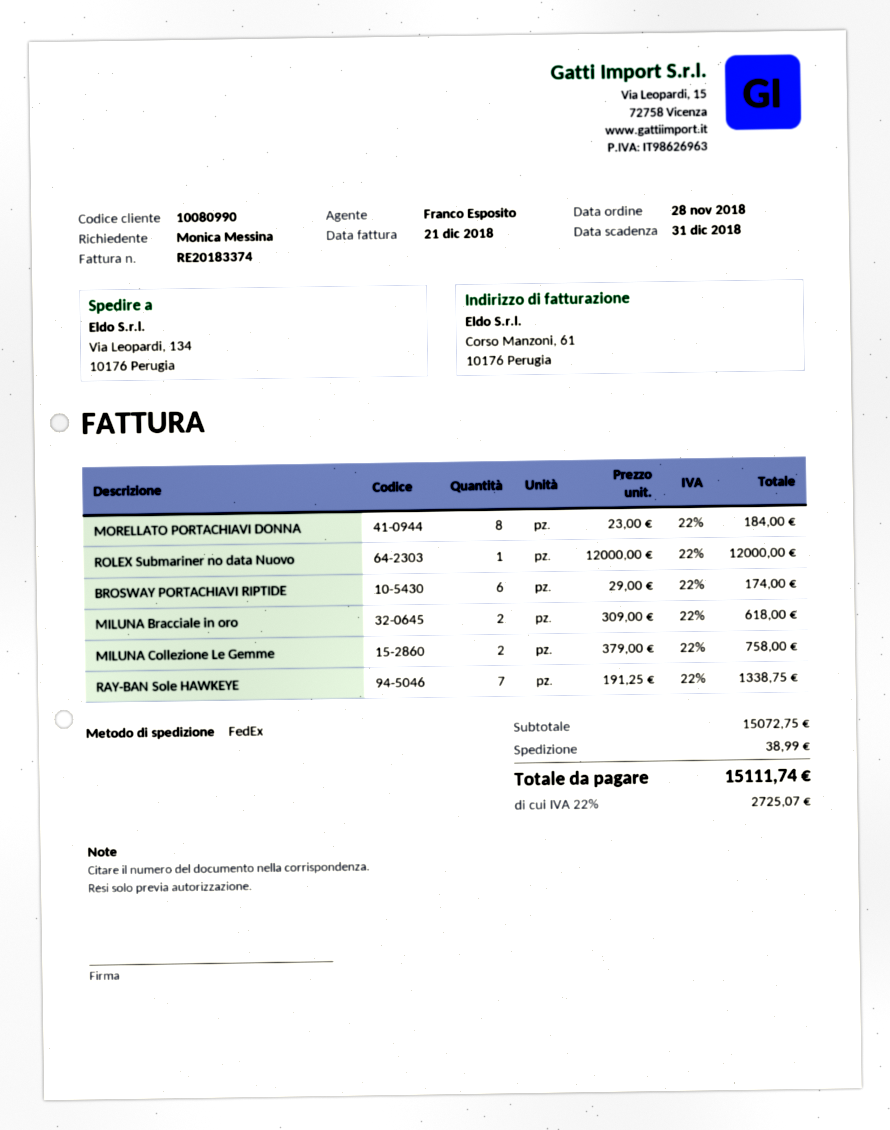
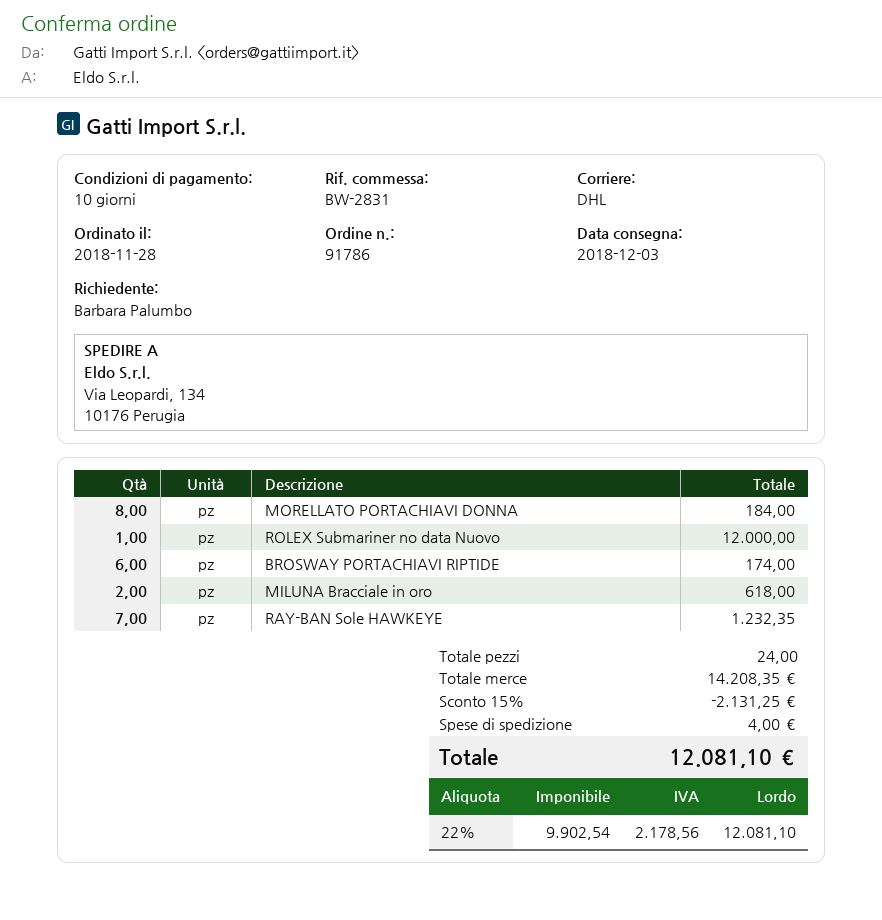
ordered by: Monica Messina -> Barbara Palumbo
shipping method: FedEx -> DHL
MILUNA Collezione Le Gemme: 2 for 758.00 -> none
RAY-BAN Sole HAWKEYE: 7 for 1338.75 -> 7 for 1232.35
subtotal: 15072.75 -> 14208.35
discount: none -> 15% = 2131.25
shipping: 38.99 -> 4.00
tax: 22% = 2725.07 -> 22% = 2178.56
total: 15111.74 -> 12081.10

